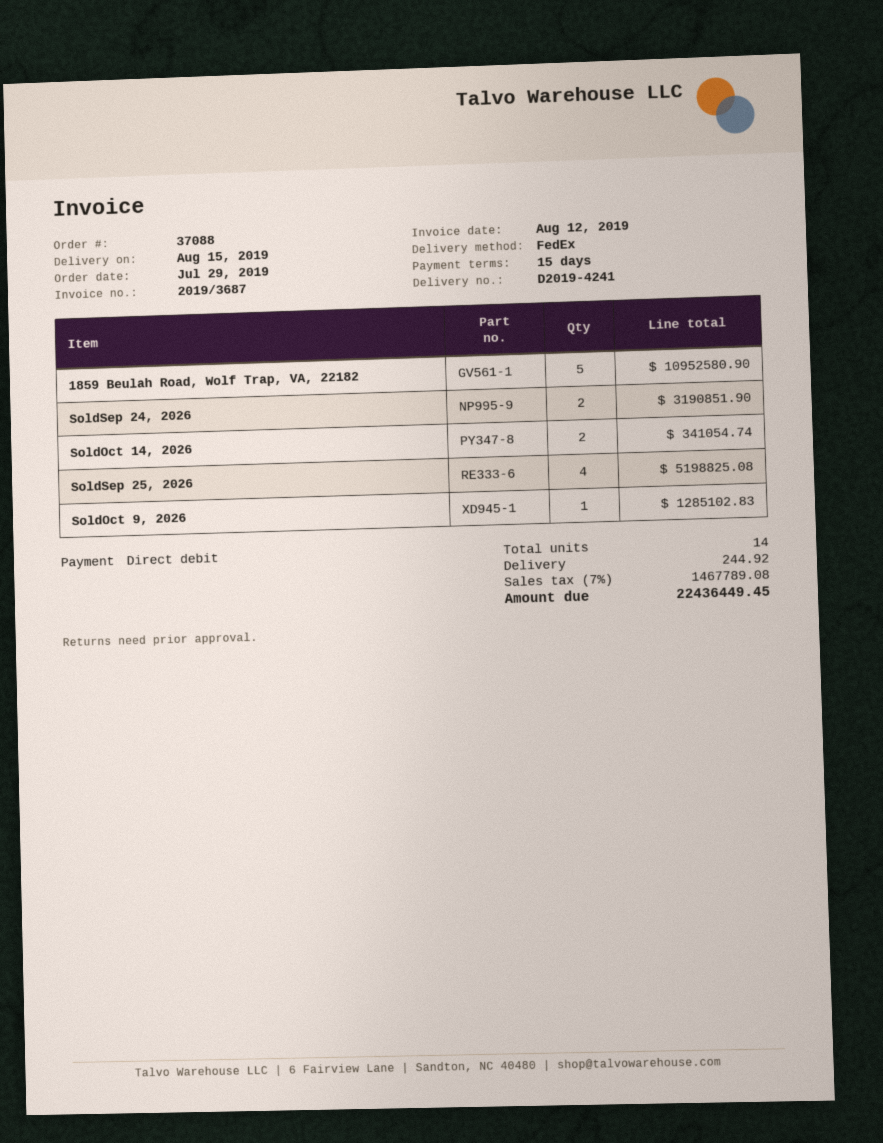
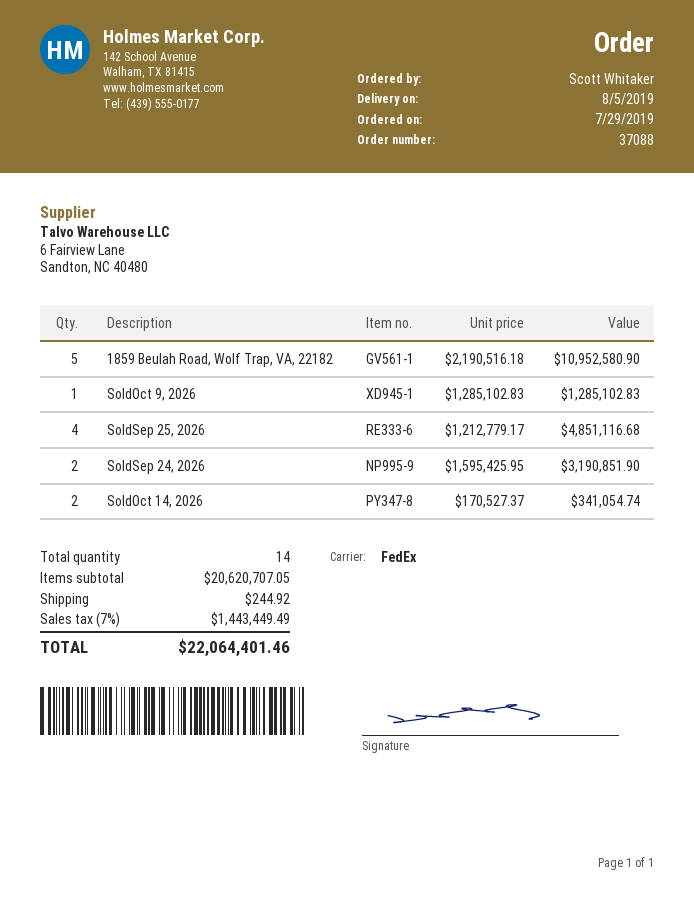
delivery date: 2019-08-15 -> 2019-08-05
SoldSep 25, 2026: 4 for 5198825.08 -> 4 for 4851116.68
tax: 7% = 1467789.08 -> 7% = 1443449.49
total: 22436449.45 -> 22064401.46

